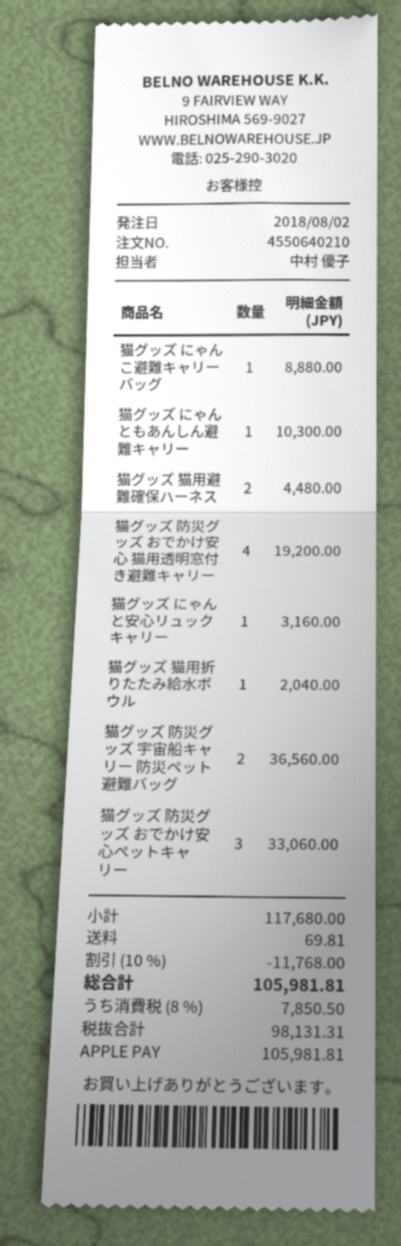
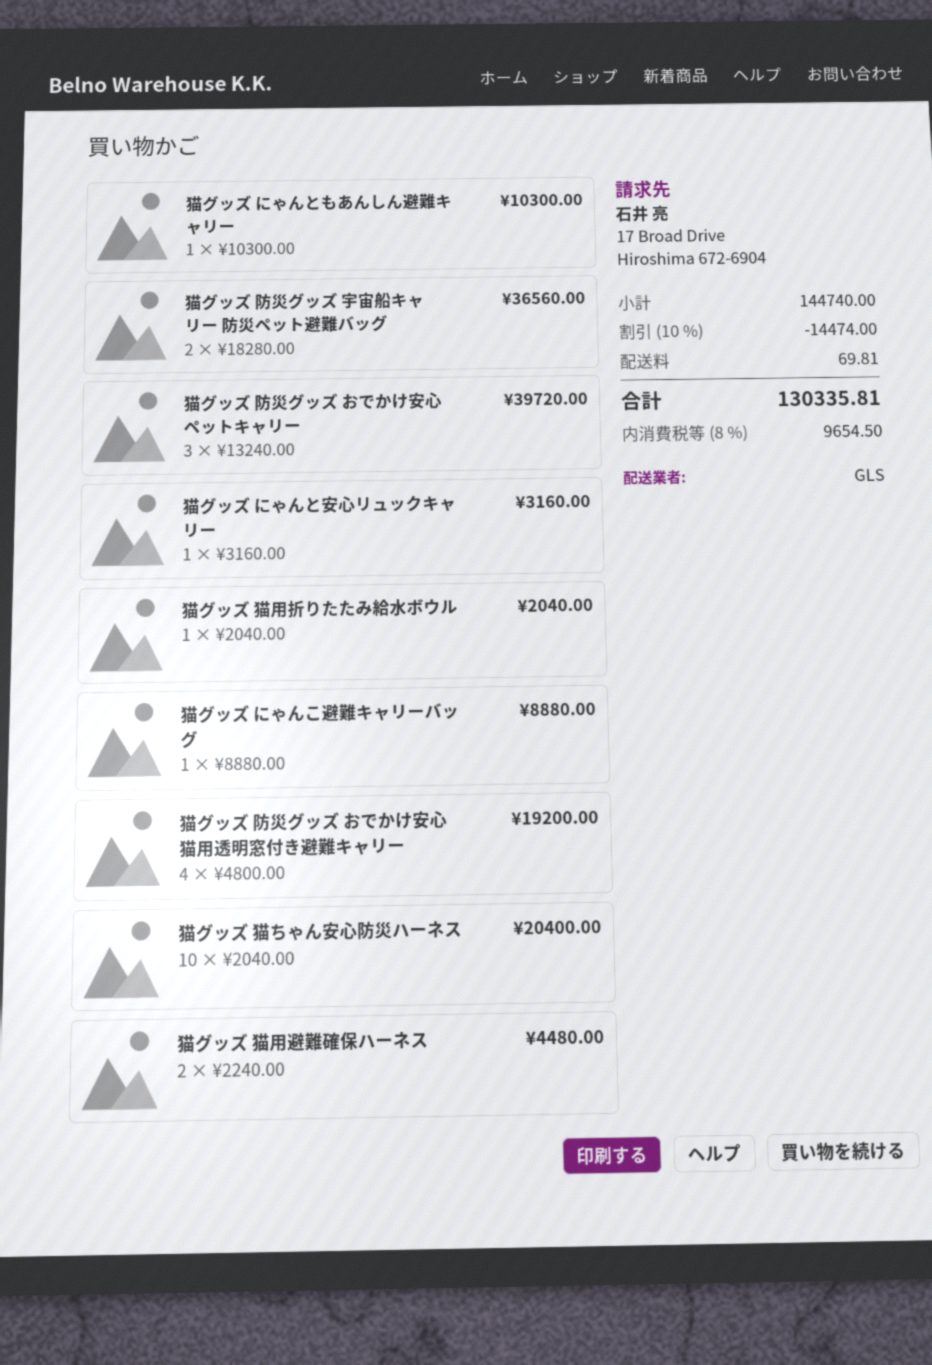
猫グッズ 防災グッズ おでかけ安心ペットキャリー: 3 for 33060.00 -> 3 for 39720.00
猫グッズ 猫ちゃん安心防災ハーネス: none -> 10 for 20400.00
subtotal: 117680.00 -> 144740.00
discount: 10% = 11768.00 -> 10% = 14474.00
tax: 8% = 7850.50 -> 8% = 9654.50
total: 105981.81 -> 130335.81

